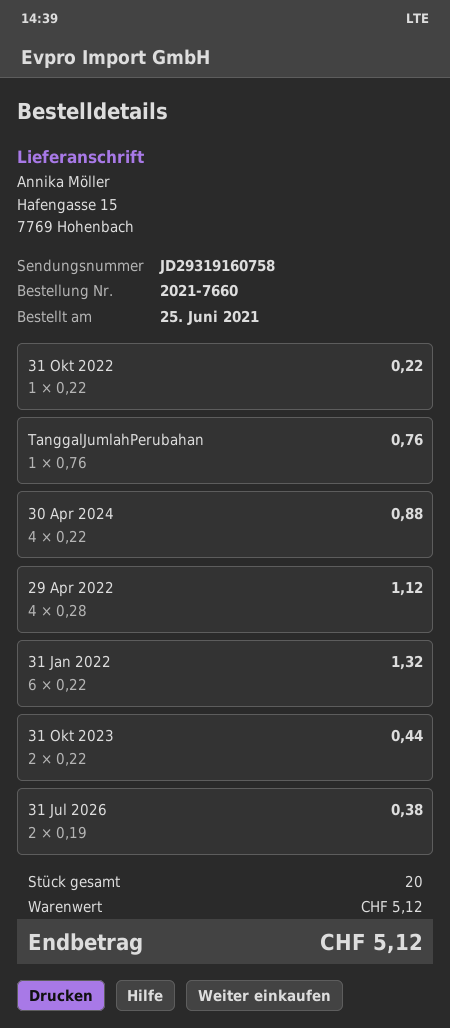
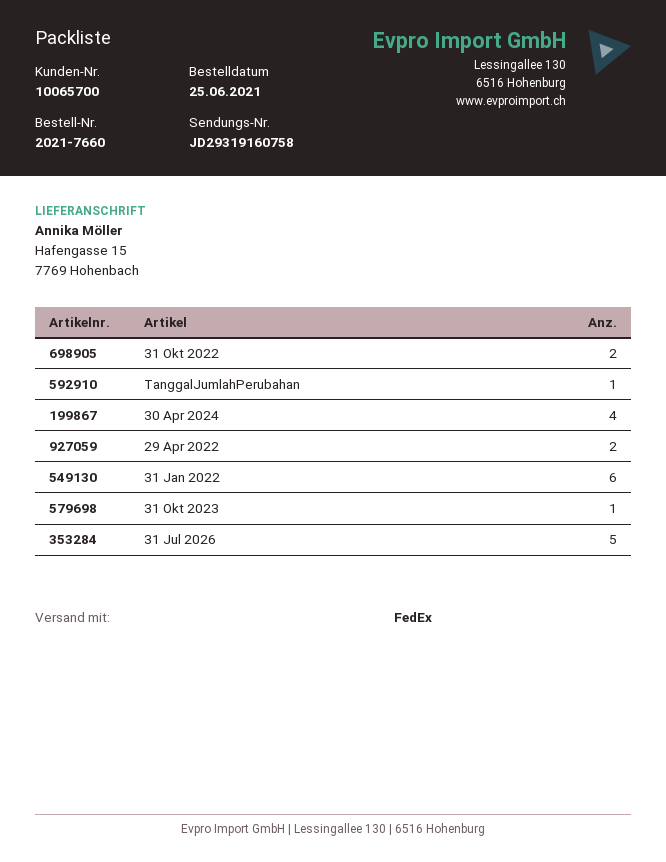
31 Okt 2022: 1 -> 2
29 Apr 2022: 4 -> 2
31 Okt 2023: 2 -> 1
31 Jul 2026: 2 -> 5

